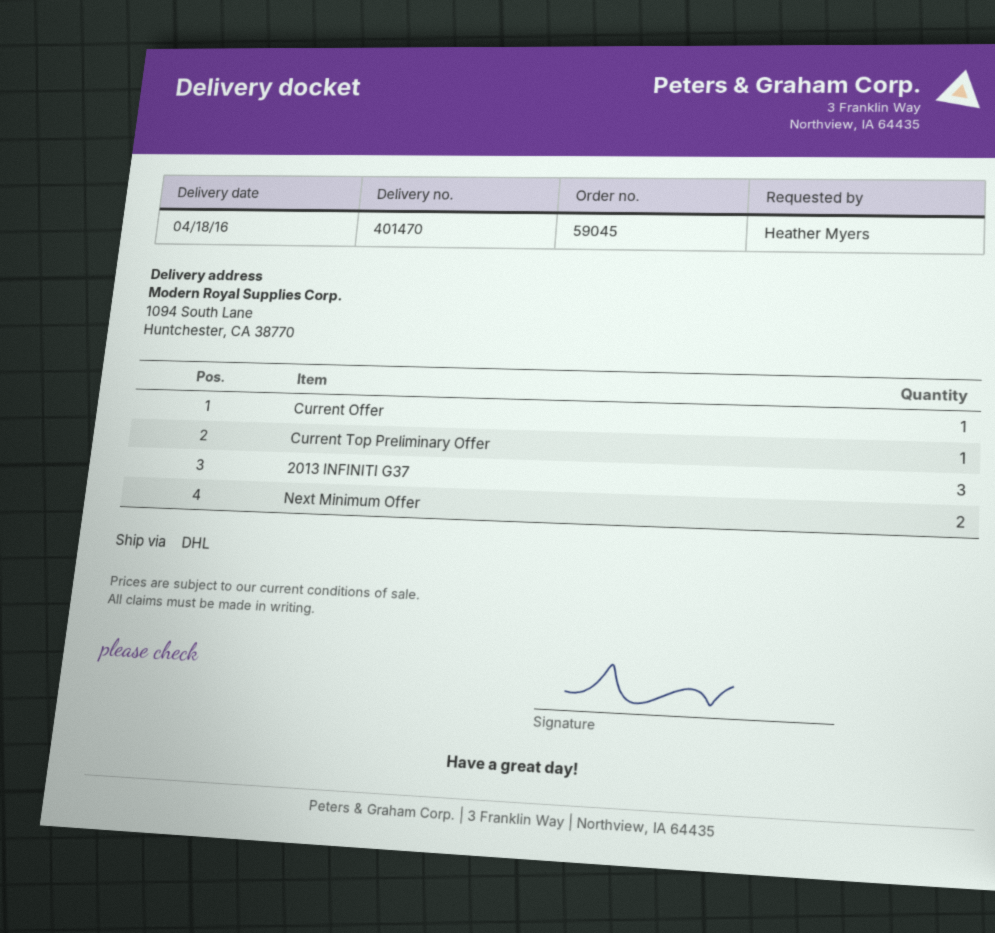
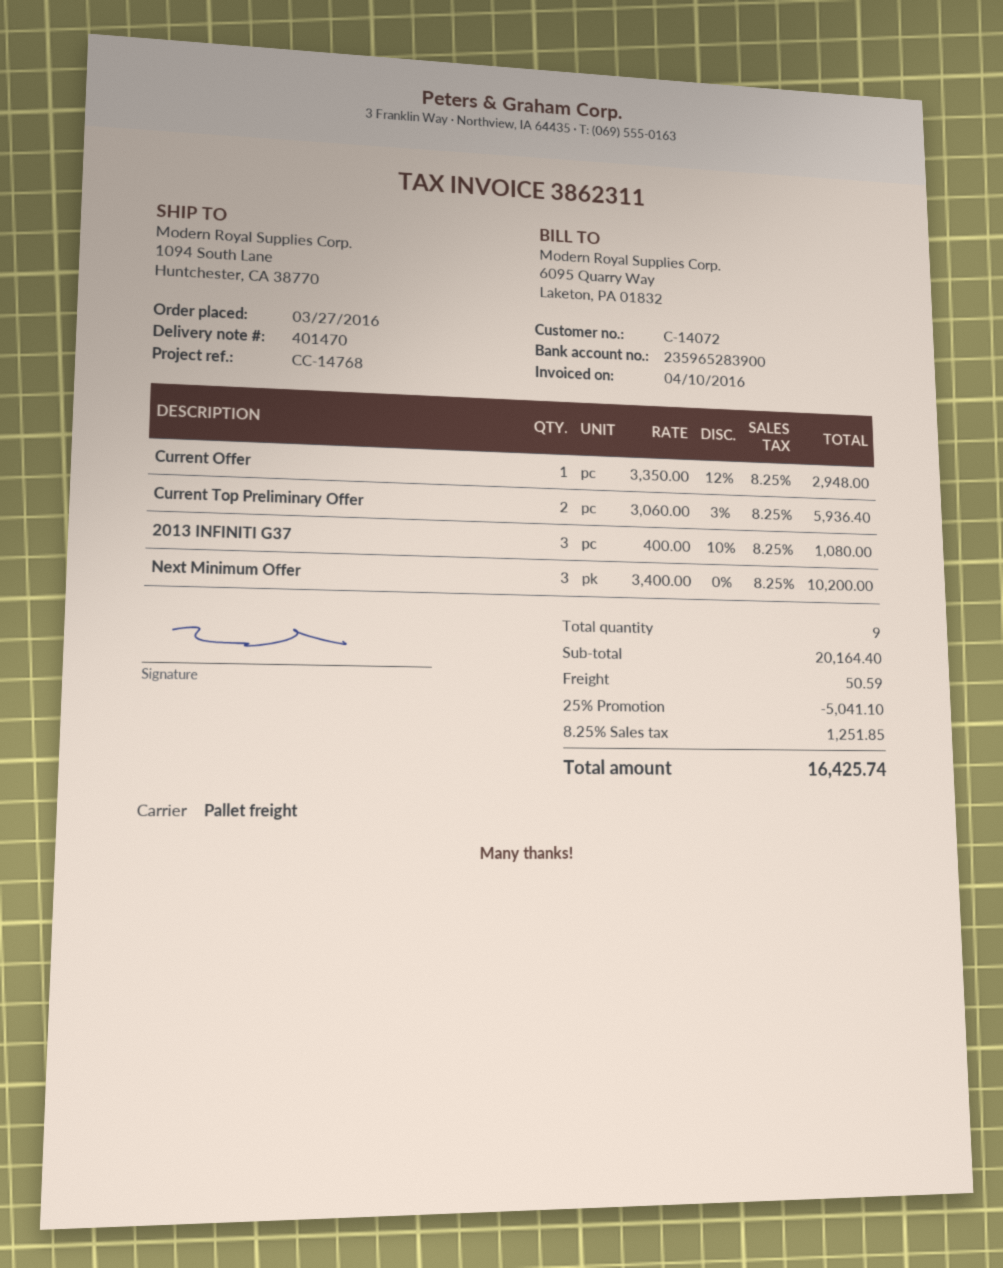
shipping method: DHL -> pallet freight
Current Top Preliminary Offer: 1 -> 2
Next Minimum Offer: 2 -> 3

